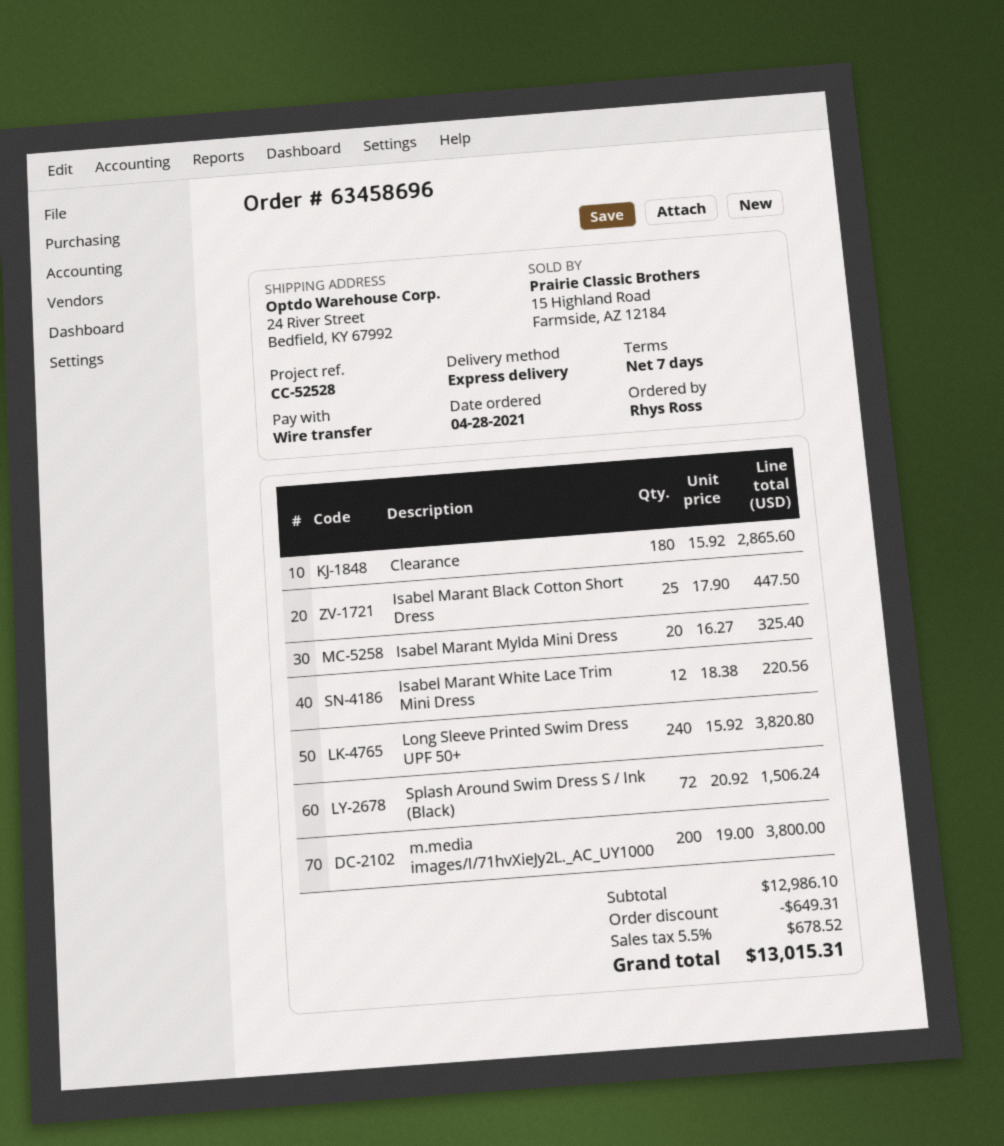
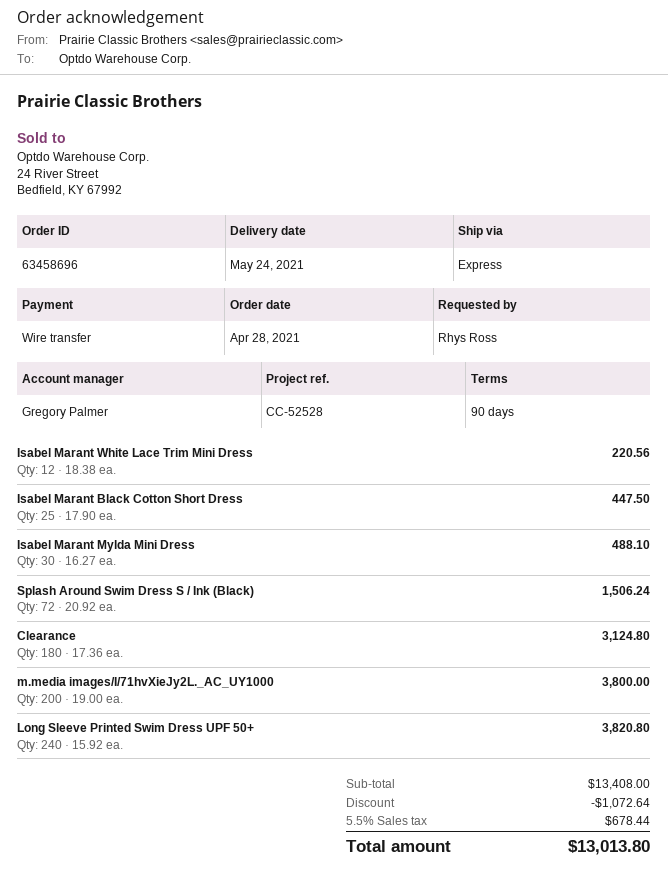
payment terms: 7 days -> 90 days
Clearance: 180 x 15.92 = 2865.60 -> 180 x 17.36 = 3124.80
Isabel Marant Mylda Mini Dress: 20 x 16.27 = 325.40 -> 30 x 16.27 = 488.10
subtotal: 12986.10 -> 13408.00
discount: 649.31 -> 1072.64
tax: 5.5% = 678.52 -> 5.5% = 678.44
total: 13015.31 -> 13013.80

